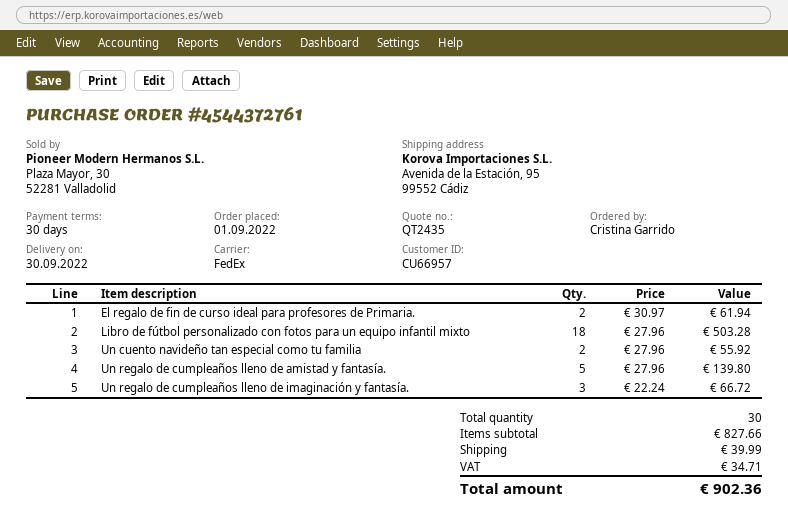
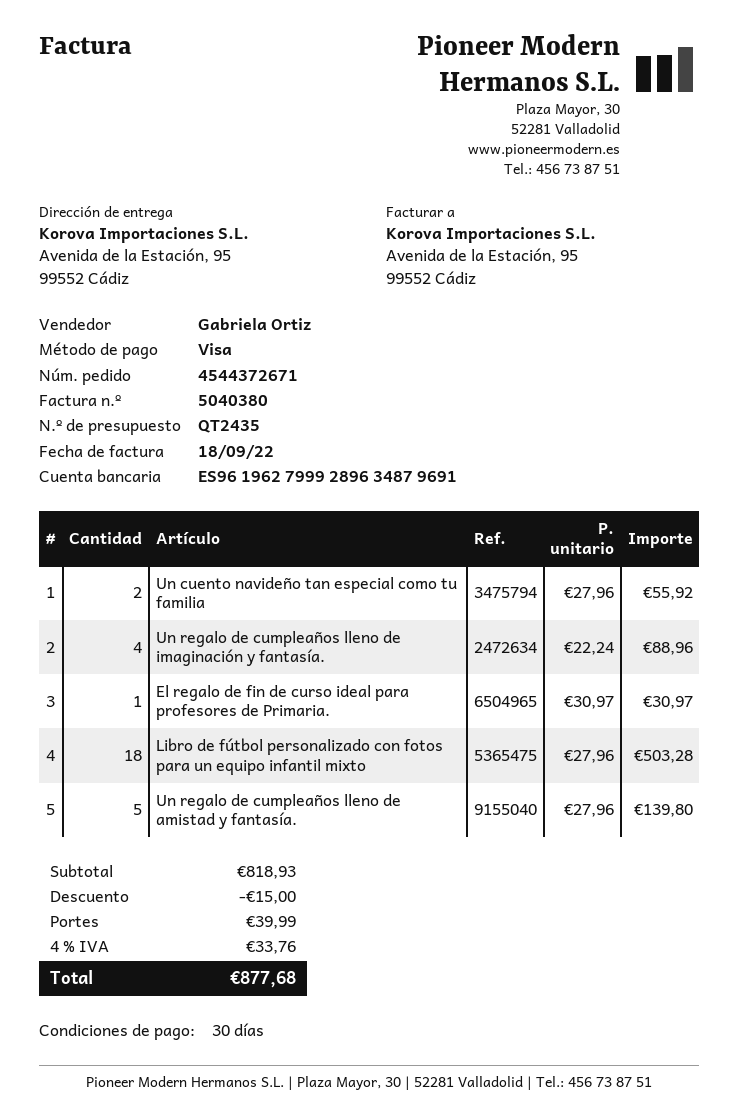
order number: 4544372761 -> 4544372671
El regalo de fin de curso ideal para profesores de Primaria.: 2 x 30.97 = 61.94 -> 1 x 30.97 = 30.97
Un regalo de cumpleaños lleno de imaginación y fantasía.: 3 x 22.24 = 66.72 -> 4 x 22.24 = 88.96
subtotal: 827.66 -> 818.93
discount: none -> 15.00
tax: 34.71 -> 33.76
total: 902.36 -> 877.68

